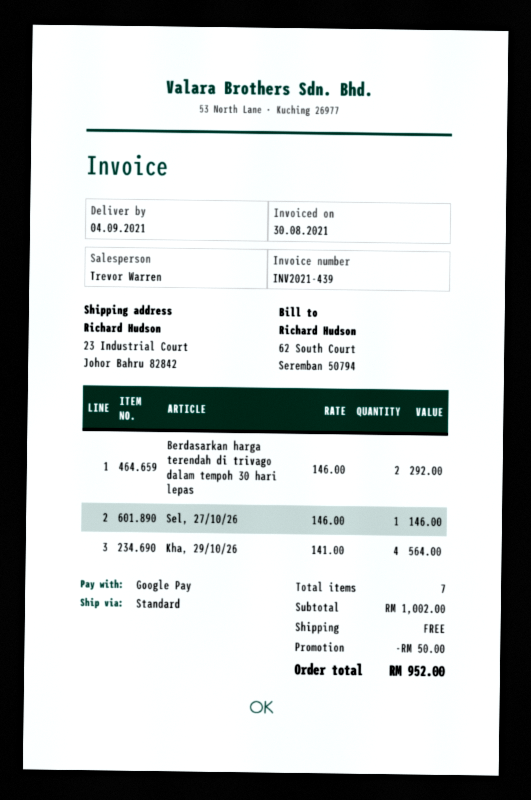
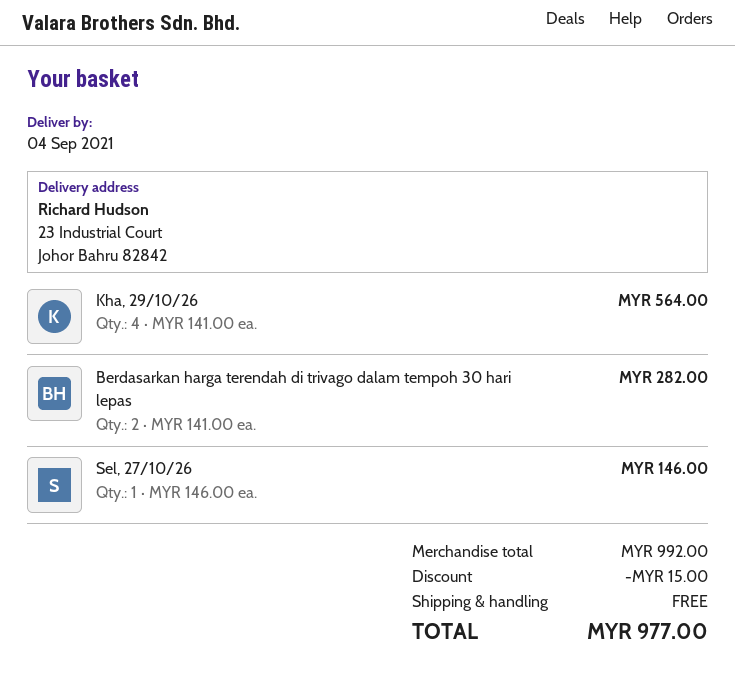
Berdasarkan harga terendah di trivago dalam tempoh 30 hari lepas: 2 x 146.00 = 292.00 -> 2 x 141.00 = 282.00
subtotal: 1002.00 -> 992.00
discount: 50.00 -> 15.00
total: 952.00 -> 977.00

